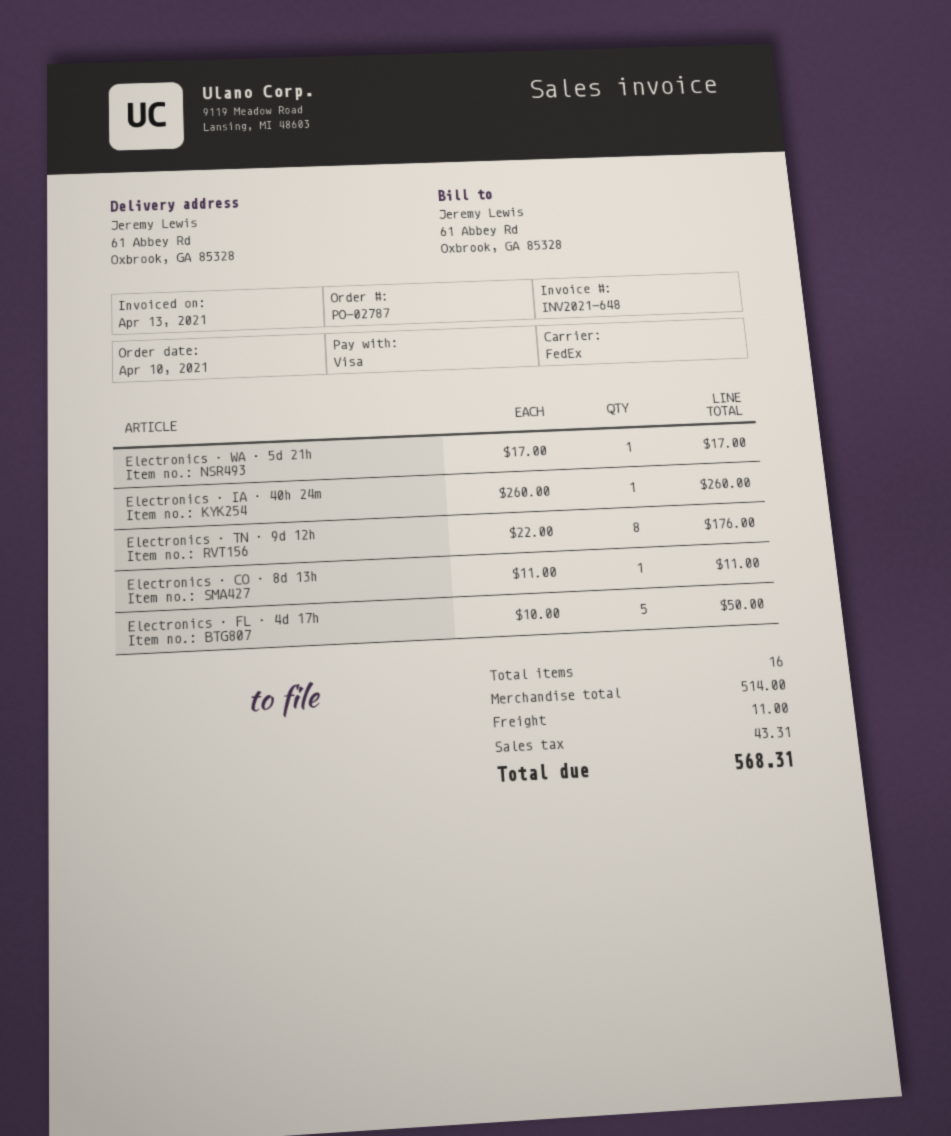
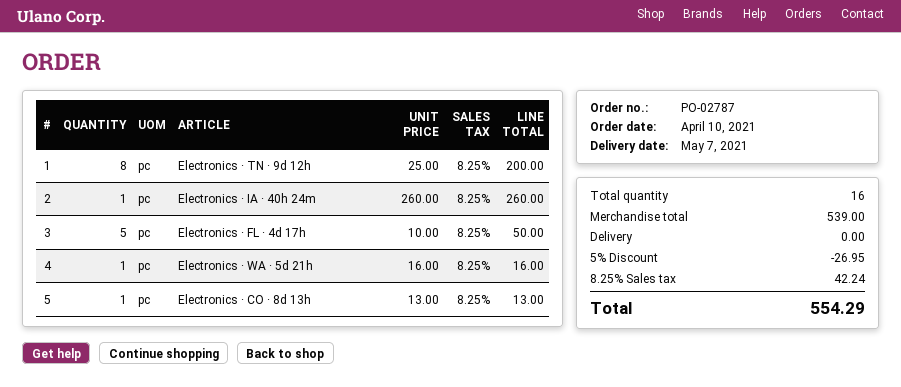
Electronics · WA · 5d 21h: 1 x 17.00 = 17.00 -> 1 x 16.00 = 16.00
Electronics · TN · 9d 12h: 8 x 22.00 = 176.00 -> 8 x 25.00 = 200.00
Electronics · CO · 8d 13h: 1 x 11.00 = 11.00 -> 1 x 13.00 = 13.00
subtotal: 514.00 -> 539.00
discount: none -> 5% = 26.95
shipping: 11.00 -> 0.00
tax: 43.31 -> 42.24
total: 568.31 -> 554.29

